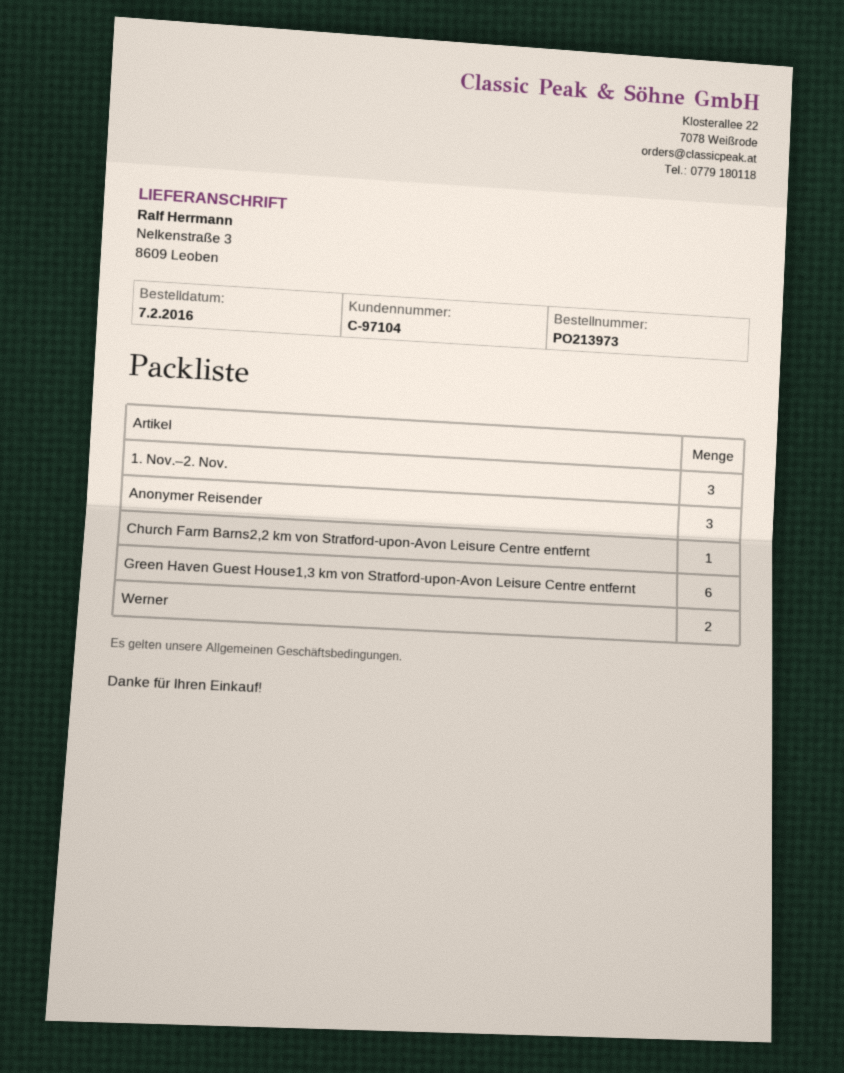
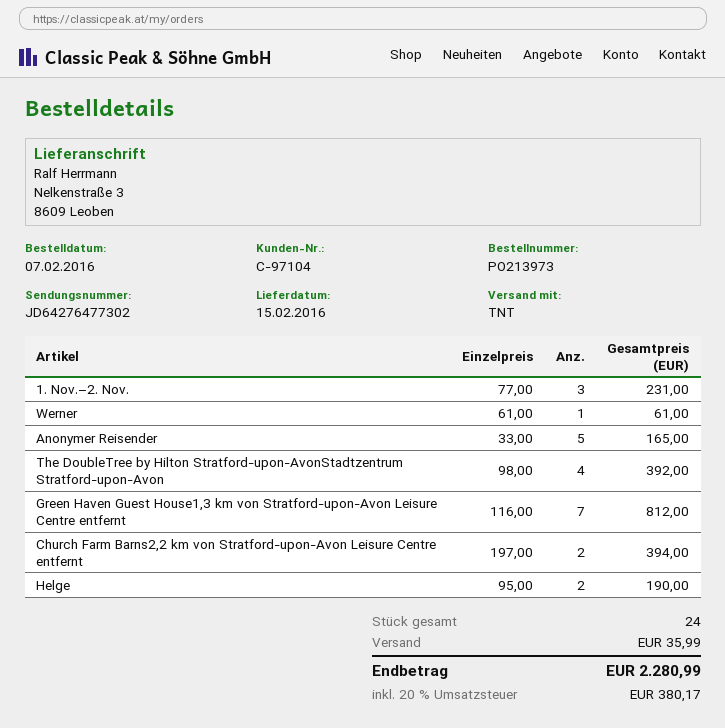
Anonymer Reisender: 3 -> 5
Church Farm Barns2,2 km von Stratford-upon-Avon Leisure Centre entfernt: 1 -> 2
Green Haven Guest House1,3 km von Stratford-upon-Avon Leisure Centre entfernt: 6 -> 7
Werner: 2 -> 1
The DoubleTree by Hilton Stratford-upon-AvonStadtzentrum Stratford-upon-Avon: none -> 4
Helge: none -> 2

